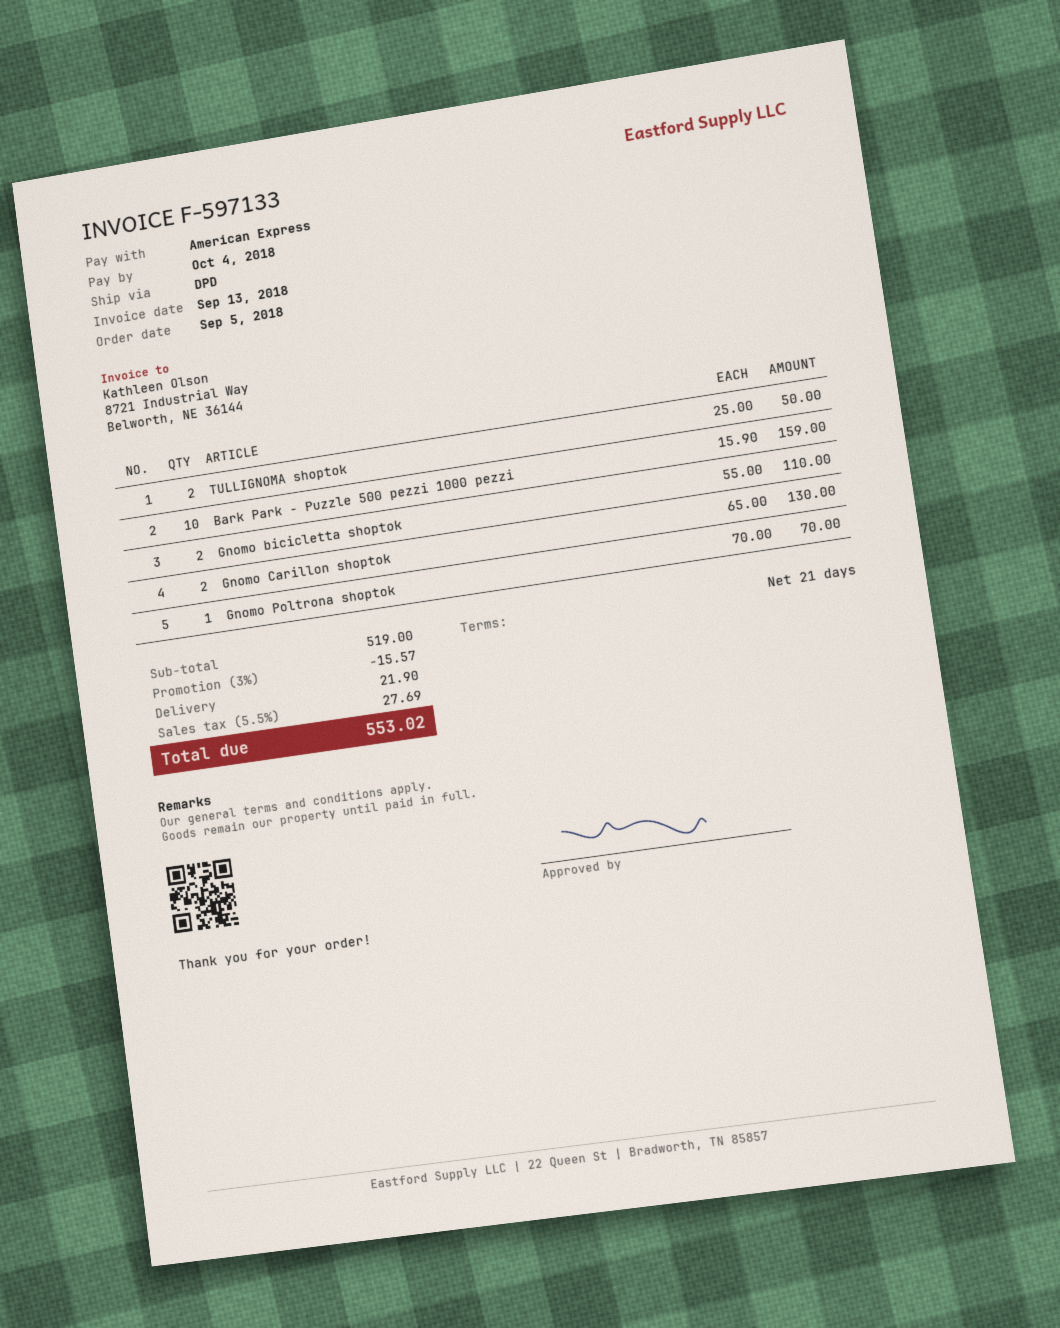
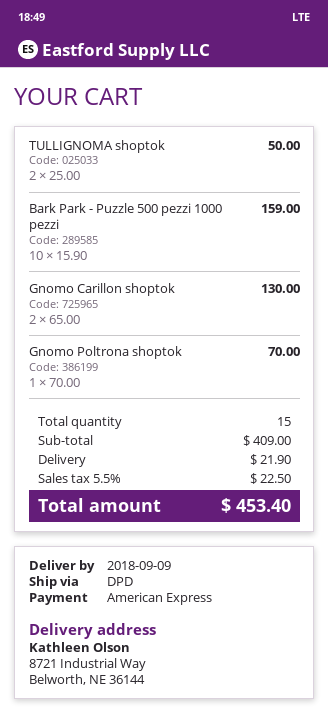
Gnomo bicicletta shoptok: 2 x 55.00 = 110.00 -> none
subtotal: 519.00 -> 409.00
discount: 3% = 15.57 -> none
tax: 5.5% = 27.69 -> 5.5% = 22.50
total: 553.02 -> 453.40

